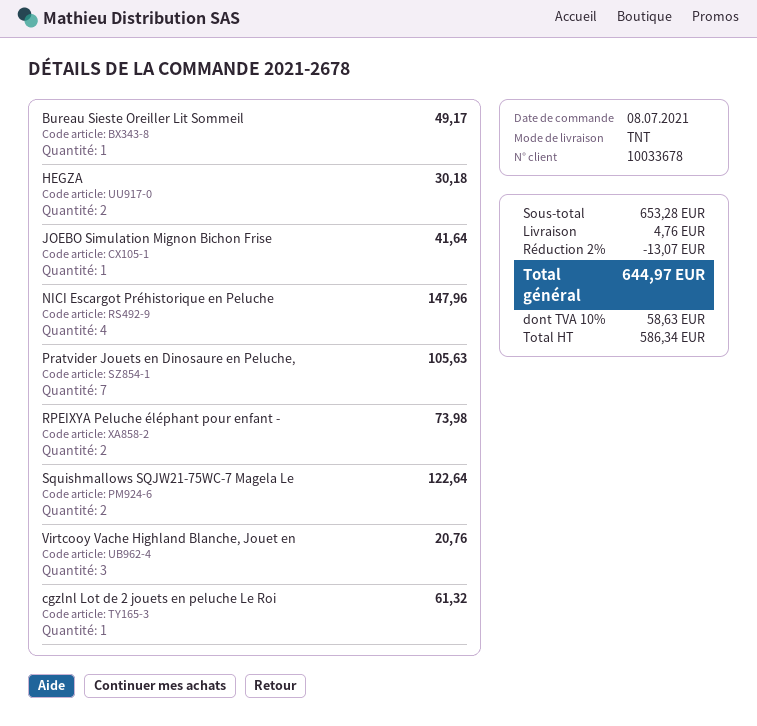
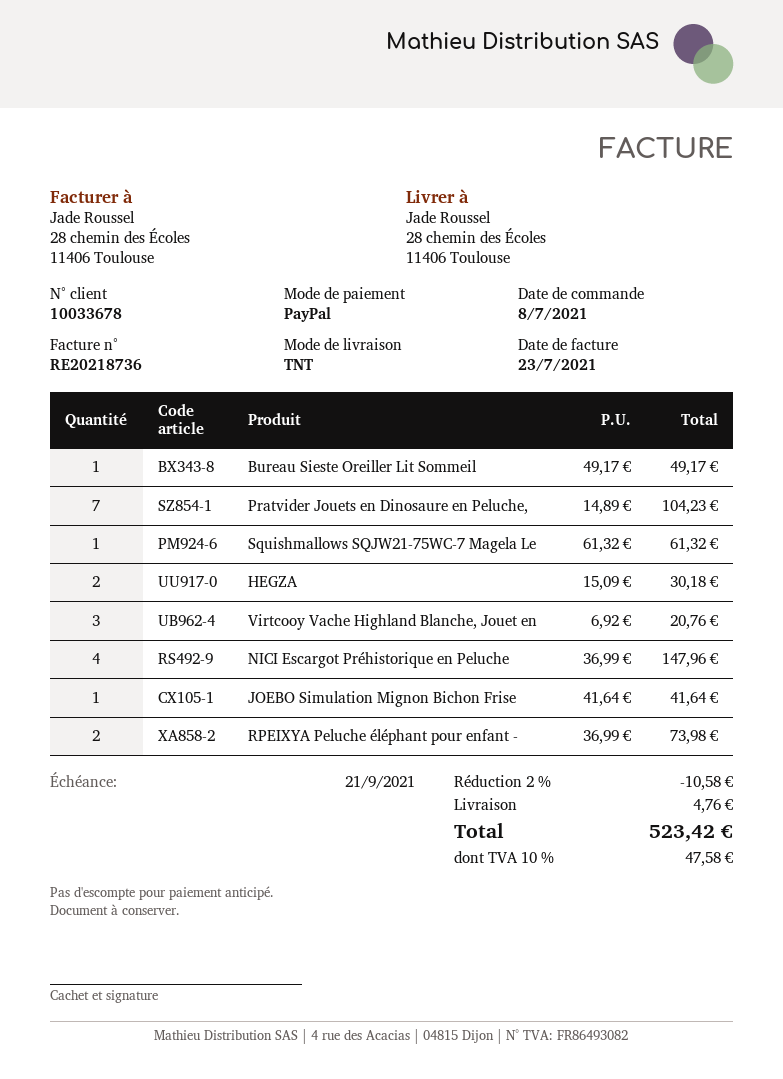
Pratvider Jouets en Dinosaure en Peluche,: 7 for 105.63 -> 7 for 104.23
Squishmallows SQJW21-75WC-7 Magela Le: 2 for 122.64 -> 1 for 61.32
cgzlnl Lot de 2 jouets en peluche Le Roi: 1 for 61.32 -> none
discount: 2% = 13.07 -> 2% = 10.58
tax: 10% = 58.63 -> 10% = 47.58
total: 644.97 -> 523.42

